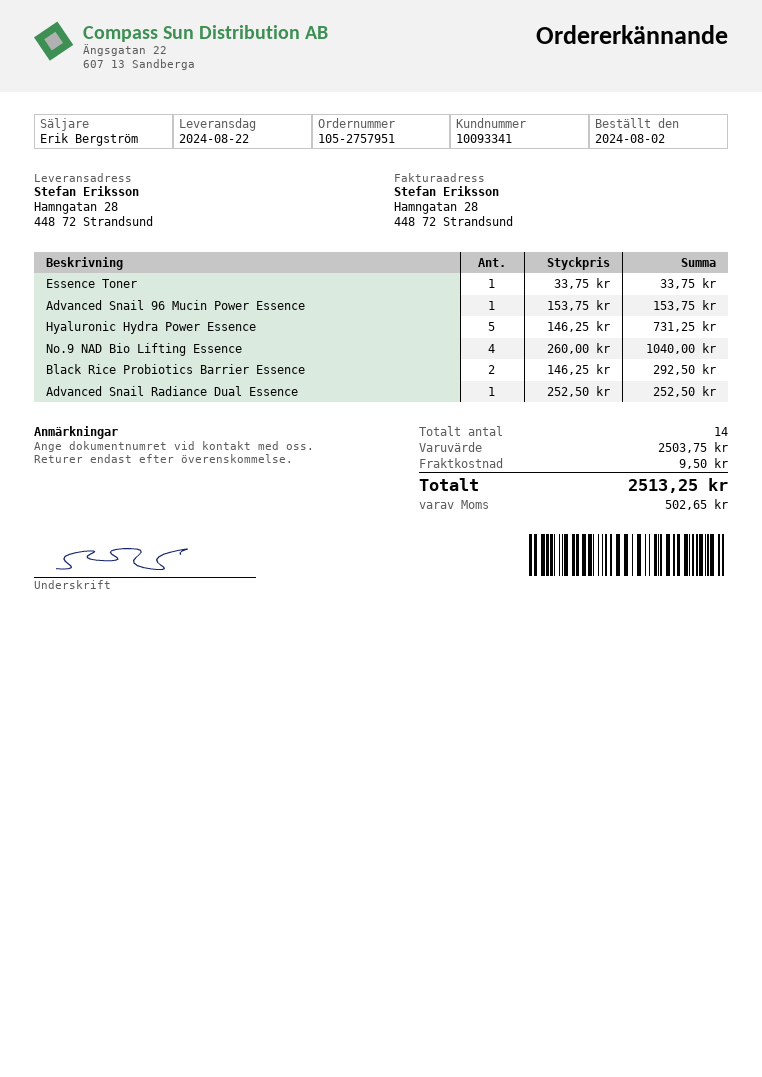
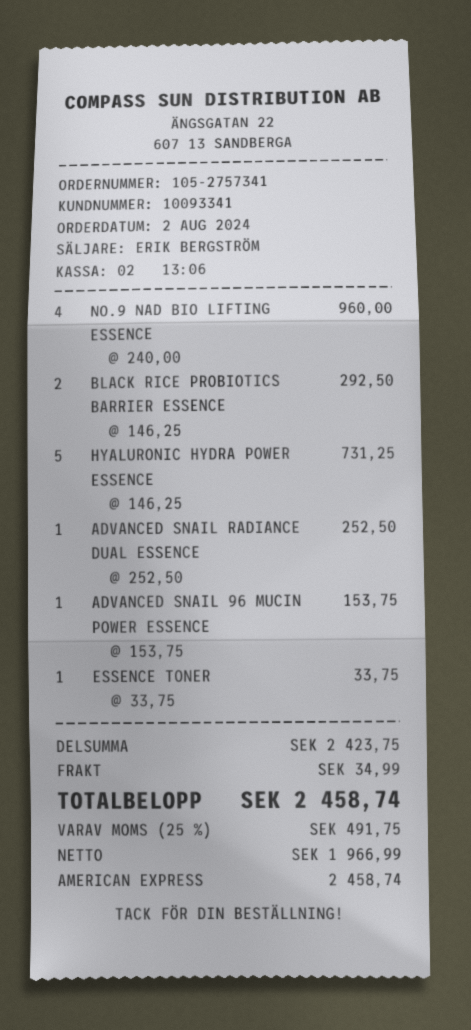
order number: 105-2757951 -> 105-2757341
No.9 NAD Bio Lifting Essence: 4 x 260.00 = 1040.00 -> 4 x 240.00 = 960.00
subtotal: 2503.75 -> 2423.75
shipping: 9.50 -> 34.99
tax: 502.65 -> 491.75
total: 2513.25 -> 2458.74

